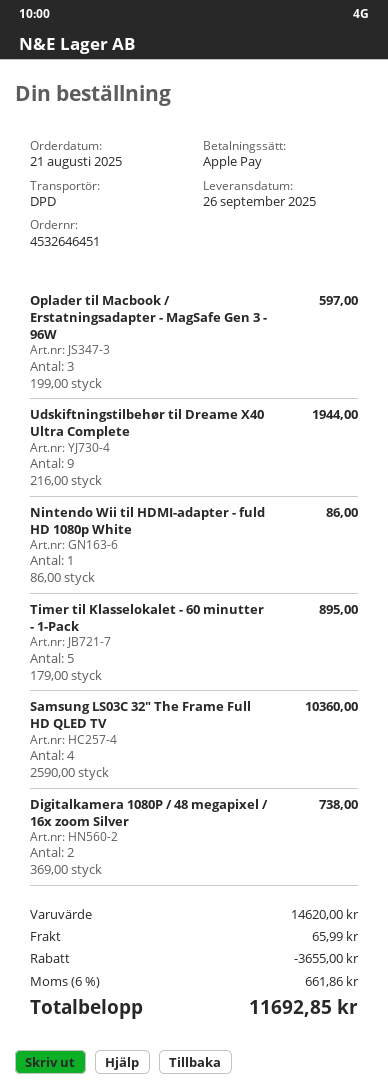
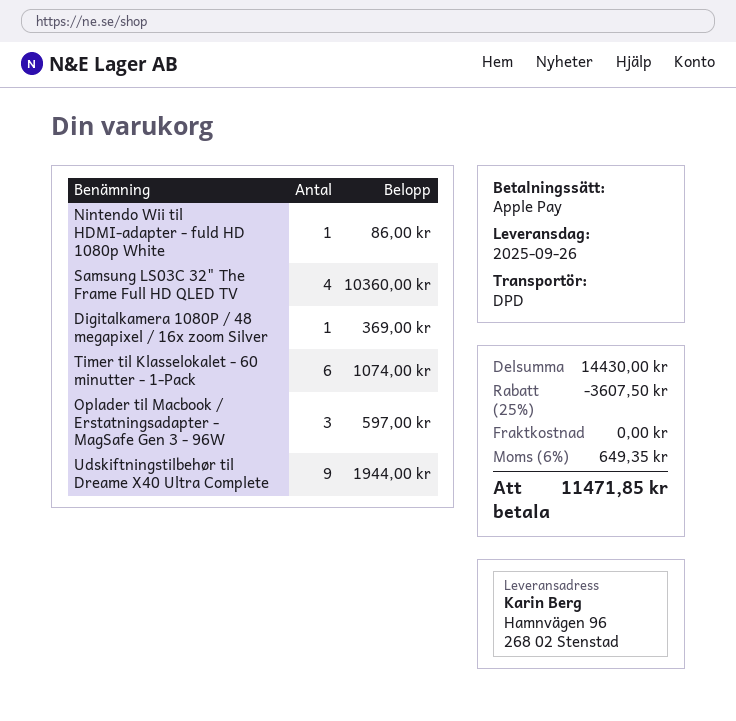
Timer til Klasselokalet - 60 minutter - 1-Pack: 5 for 895.00 -> 6 for 1074.00
Digitalkamera 1080P / 48 megapixel / 16x zoom Silver: 2 for 738.00 -> 1 for 369.00
subtotal: 14620.00 -> 14430.00
discount: 3655.00 -> 3607.50
shipping: 65.99 -> 0.00
tax: 6% = 661.86 -> 6% = 649.35
total: 11692.85 -> 11471.85

